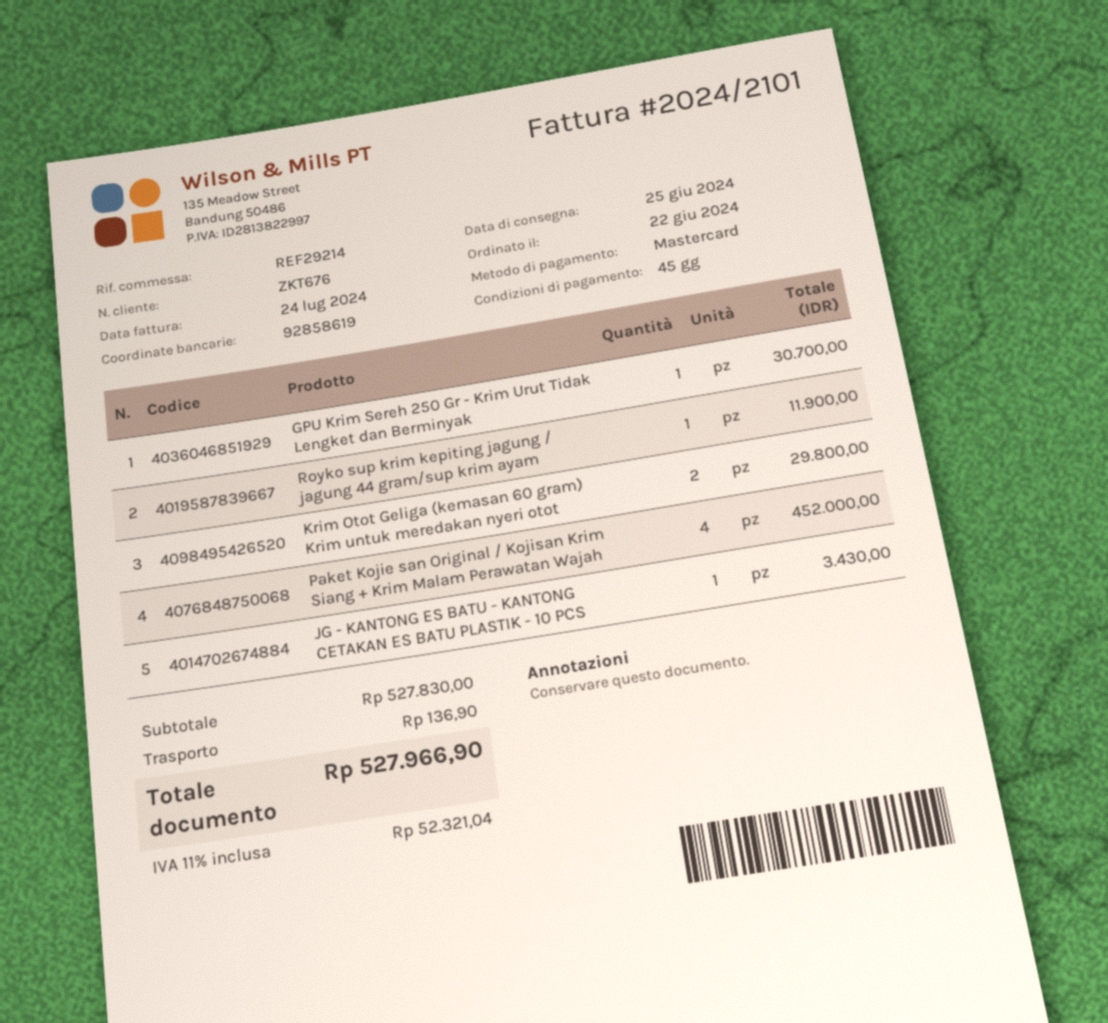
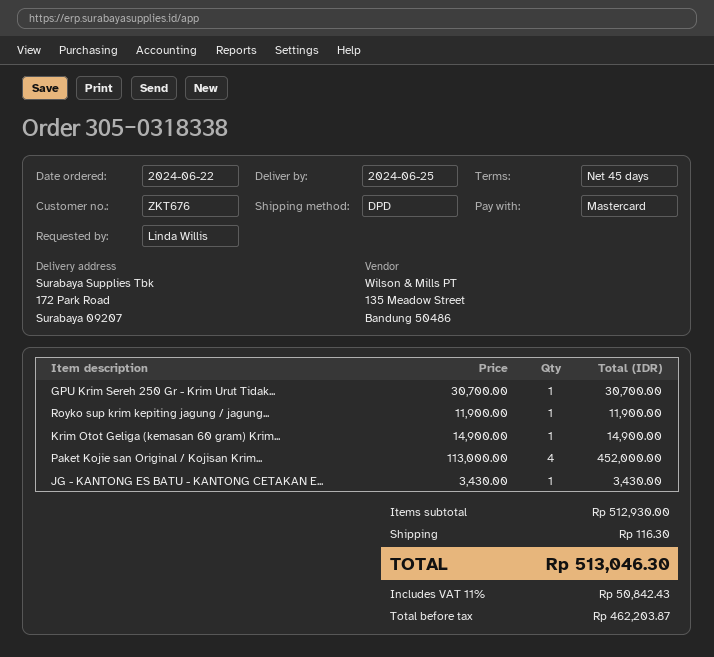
Krim Otot Geliga (kemasan 60 gram) Krim untuk meredakan nyeri otot: 2 for 29800.00 -> 1 for 14900.00
subtotal: 527830.00 -> 512930.00
shipping: 136.90 -> 116.30
tax: 11% = 52321.04 -> 11% = 50842.43
total: 527966.90 -> 513046.30

